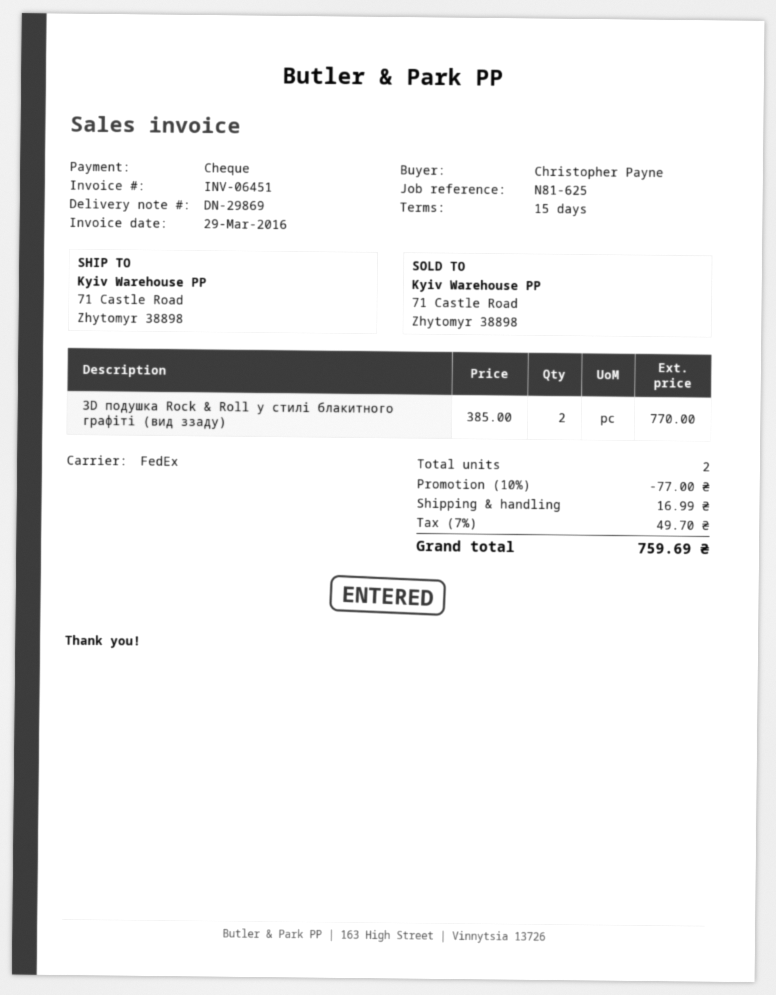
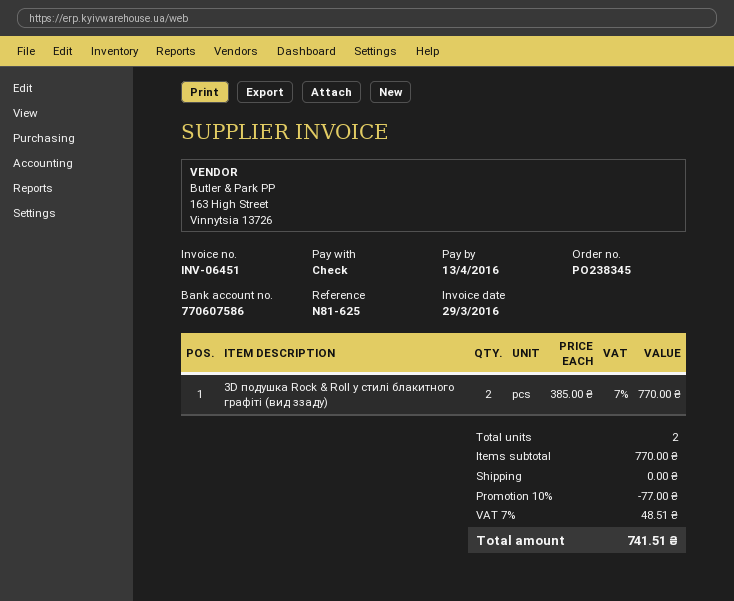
shipping: 16.99 -> 0.00
tax: 7% = 49.70 -> 7% = 48.51
total: 759.69 -> 741.51

